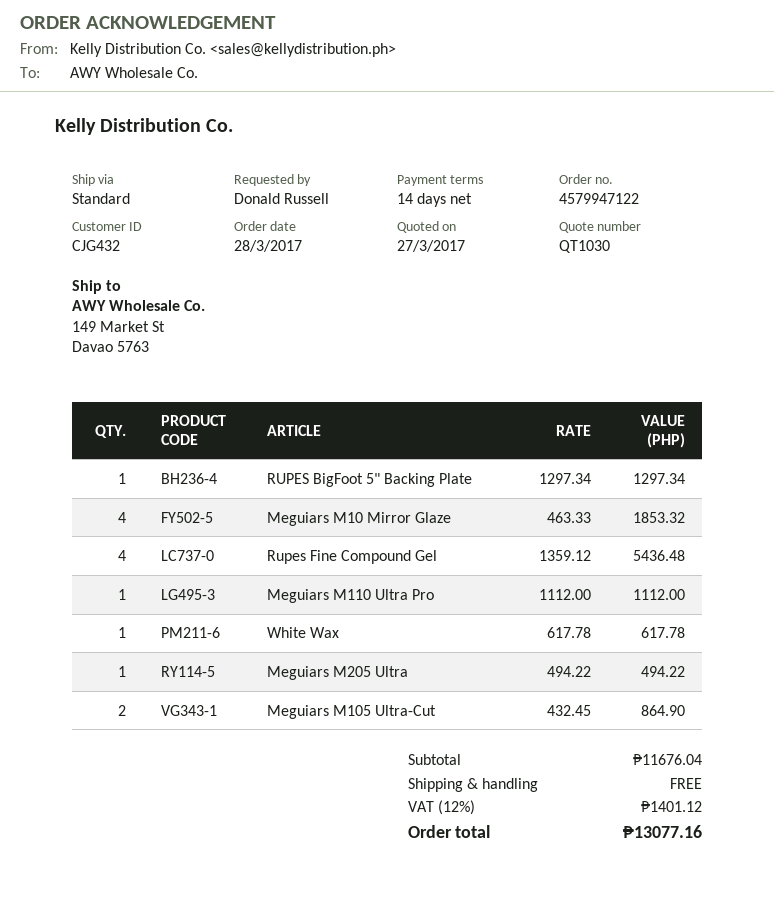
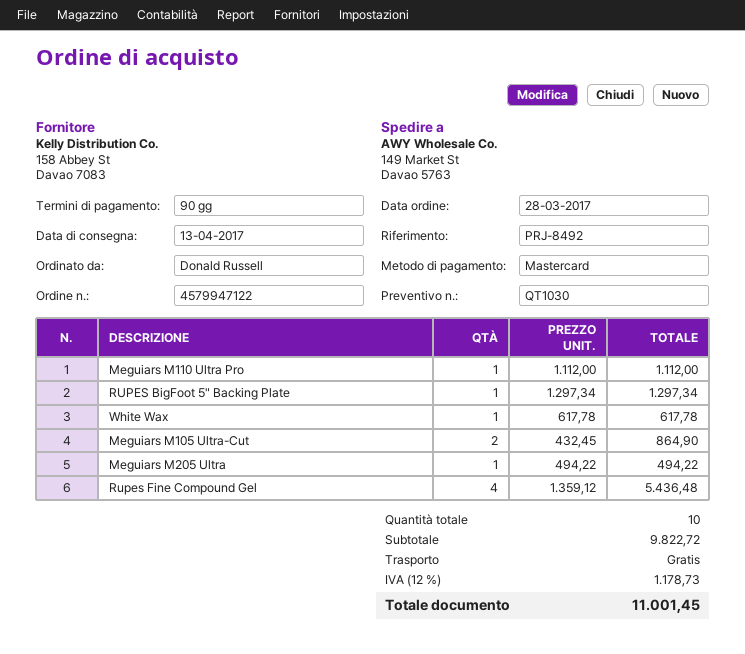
payment terms: 14 days -> 90 days
Meguiars M10 Mirror Glaze: 4 x 463.33 = 1853.32 -> none
subtotal: 11676.04 -> 9822.72
tax: 12% = 1401.12 -> 12% = 1178.73
total: 13077.16 -> 11001.45

